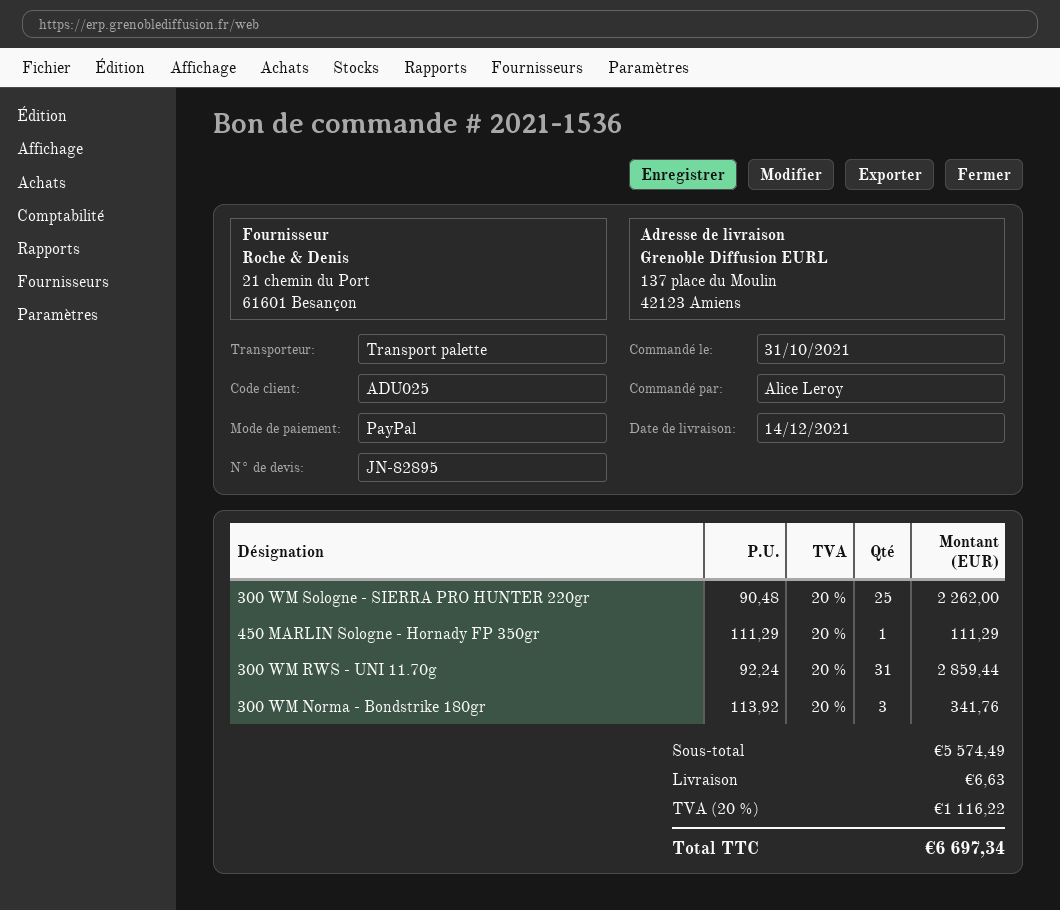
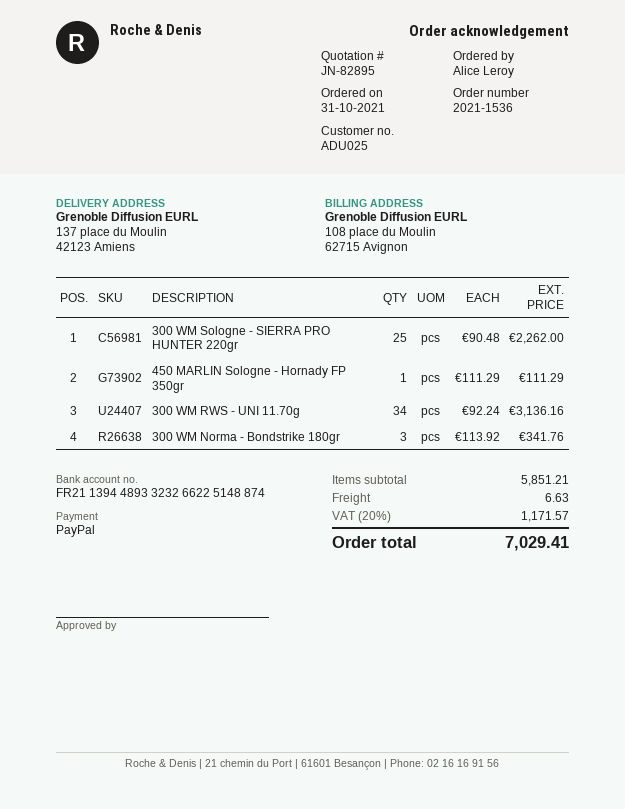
300 WM RWS - UNI 11.70g: 31 x 92.24 = 2859.44 -> 34 x 92.24 = 3136.16
subtotal: 5574.49 -> 5851.21
tax: 20% = 1116.22 -> 20% = 1171.57
total: 6697.34 -> 7029.41

